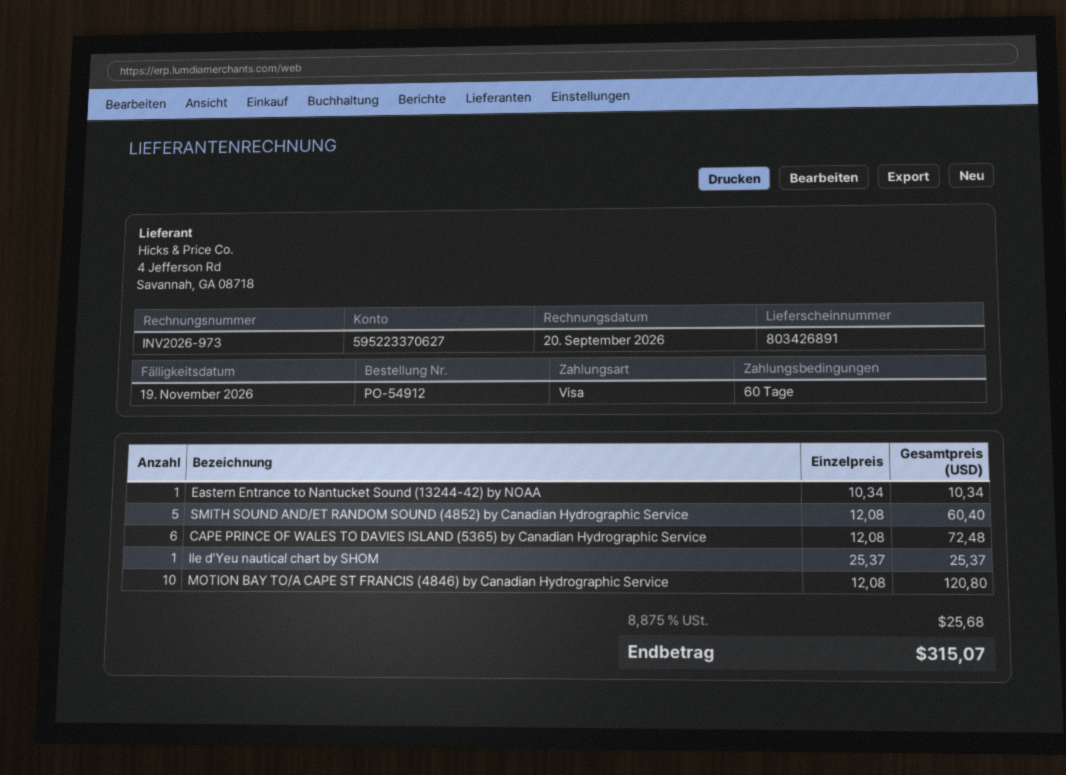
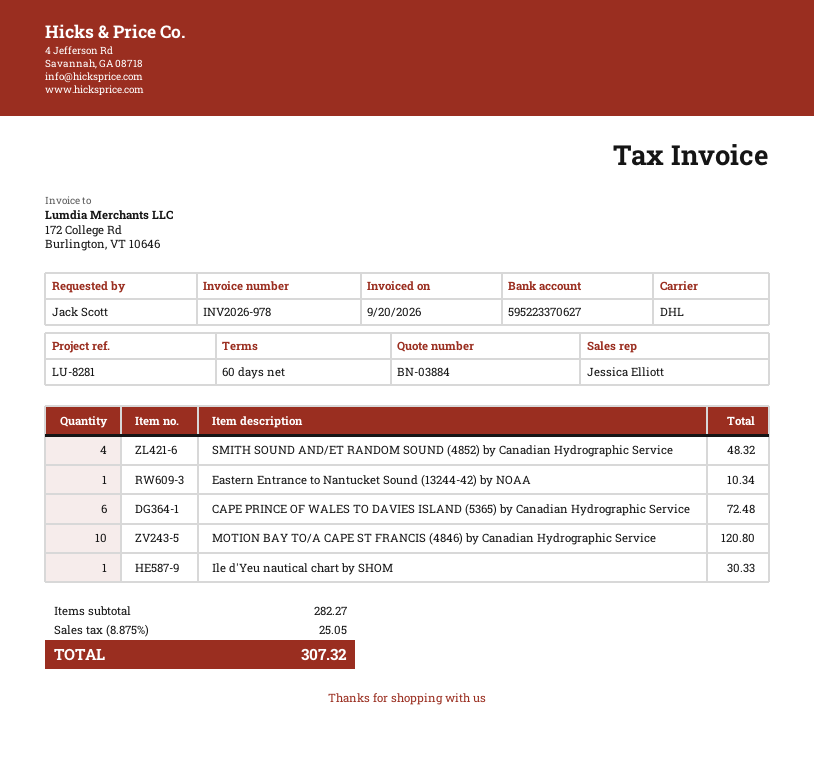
invoice number: INV2026-973 -> INV2026-978
SMITH SOUND AND/ET RANDOM SOUND (4852) by Canadian Hydrographic Service: 5 for 60.40 -> 4 for 48.32
Ile d'Yeu nautical chart by SHOM: 1 for 25.37 -> 1 for 30.33
tax: 8.875% = 25.68 -> 8.875% = 25.05
total: 315.07 -> 307.32

